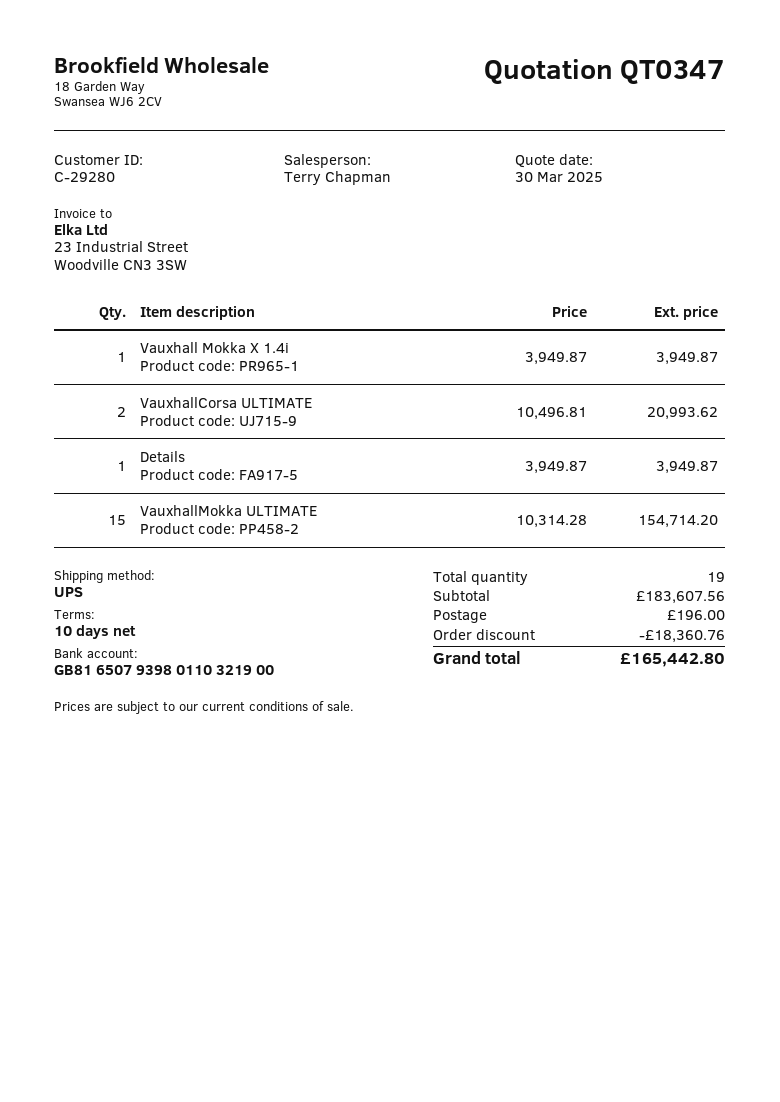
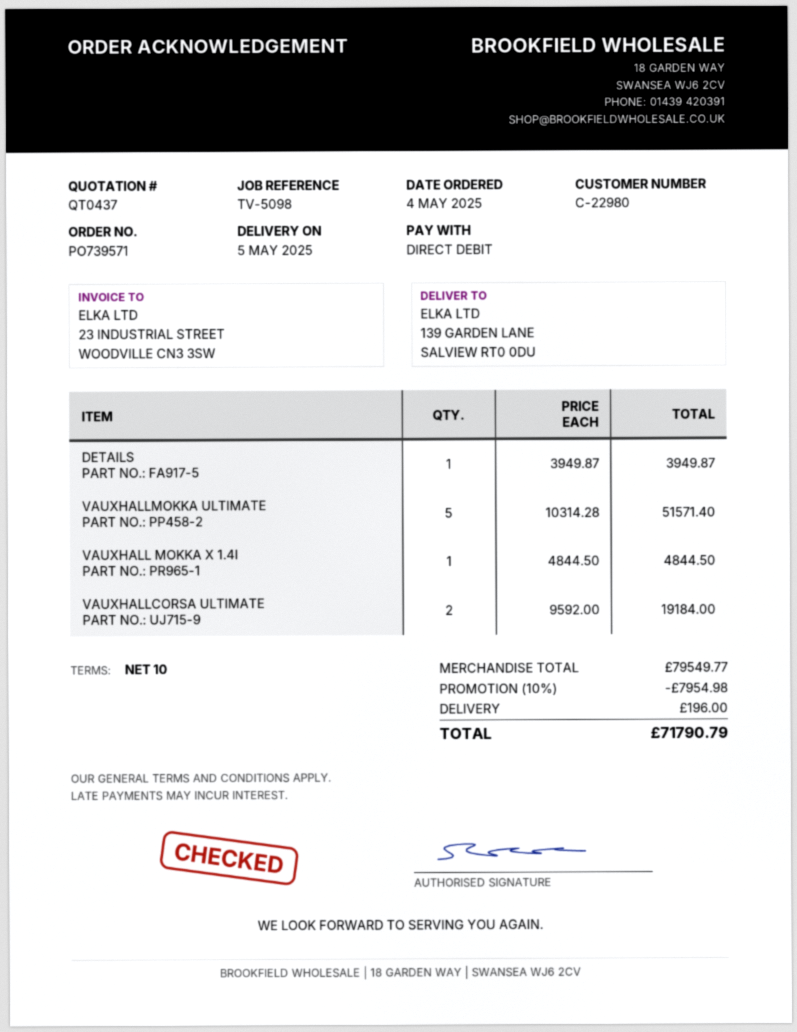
quote number: QT0347 -> QT0437
customer number: C-29280 -> C-22980
Vauxhall Mokka X 1.4i: 1 x 3949.87 = 3949.87 -> 1 x 4844.50 = 4844.50
VauxhallCorsa ULTIMATE: 2 x 10496.81 = 20993.62 -> 2 x 9592.00 = 19184.00
VauxhallMokka ULTIMATE: 15 x 10314.28 = 154714.20 -> 5 x 10314.28 = 51571.40
subtotal: 183607.56 -> 79549.77
discount: 18360.76 -> 7954.98
total: 165442.80 -> 71790.79

